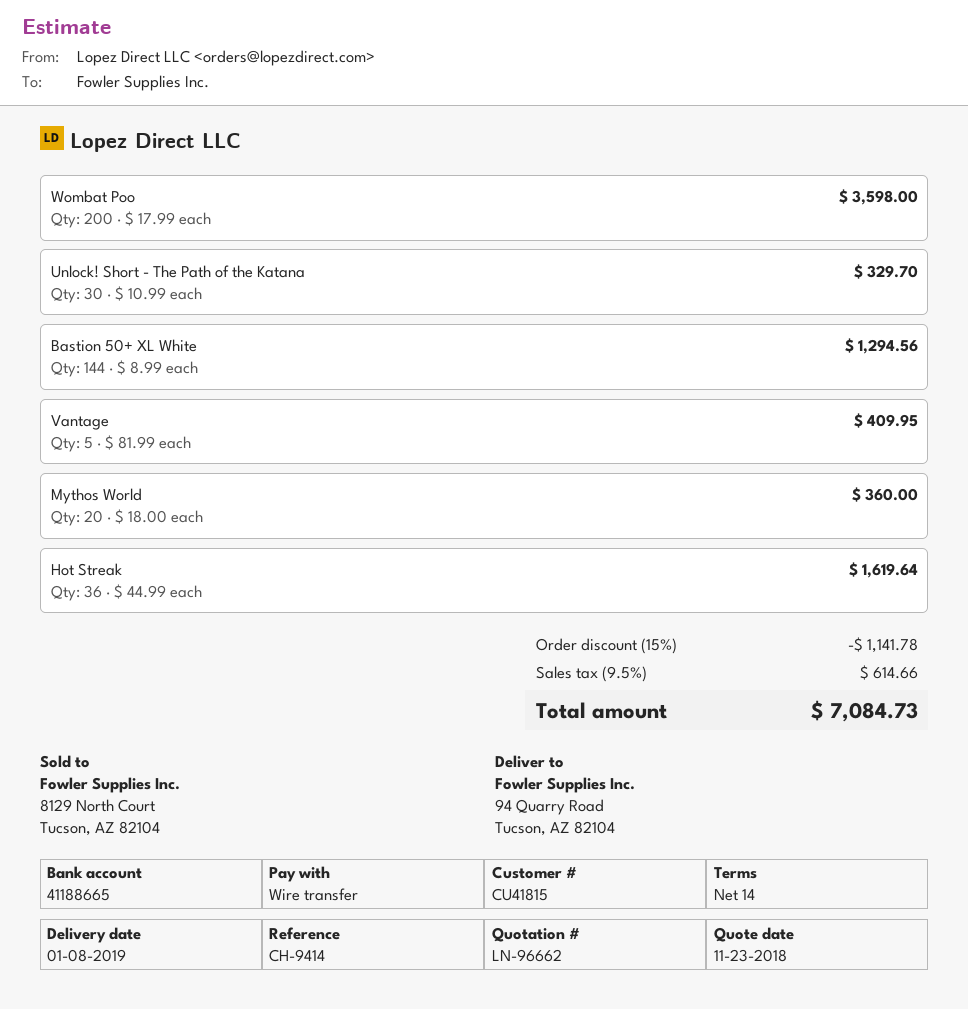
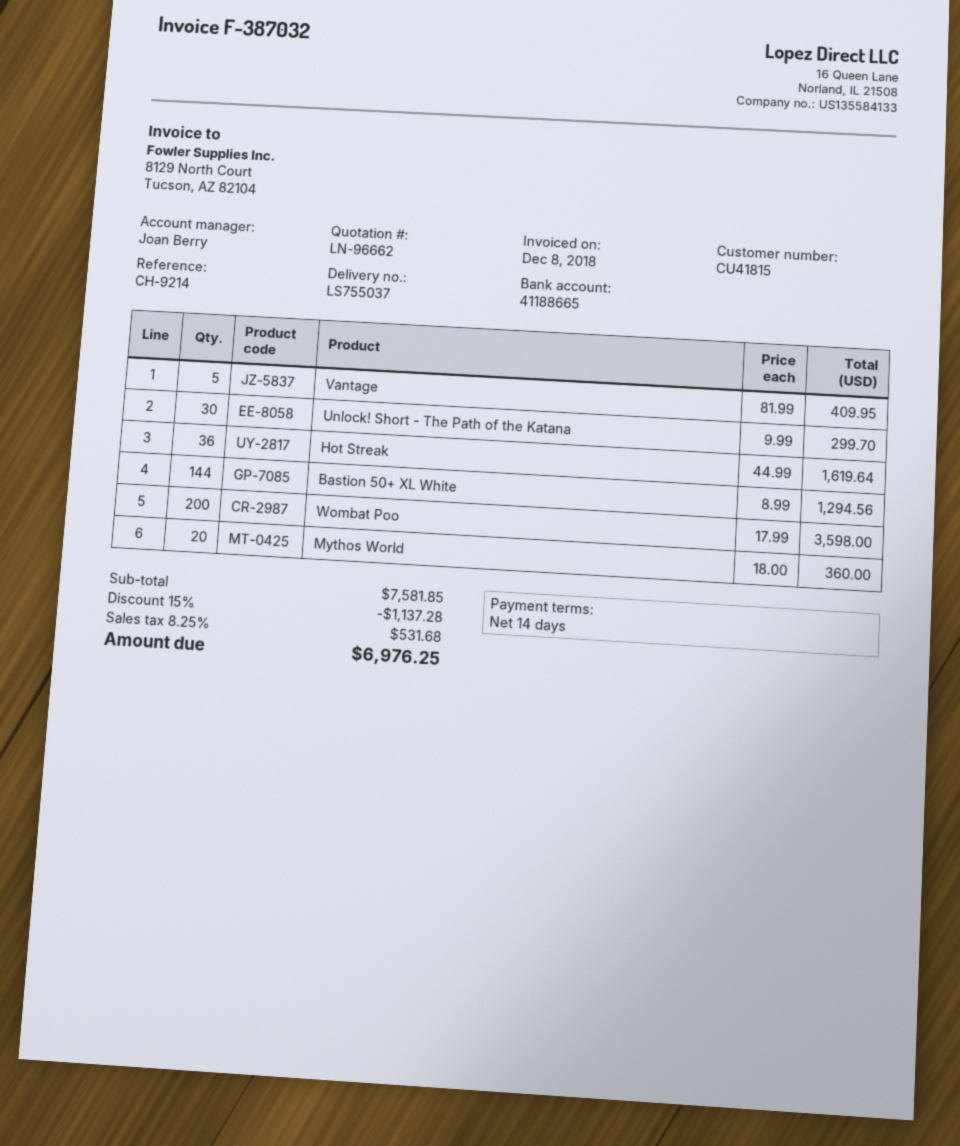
reference: CH-9414 -> CH-9214
Unlock! Short - The Path of the Katana: 30 x 10.99 = 329.70 -> 30 x 9.99 = 299.70
discount: 15% = 1141.78 -> 15% = 1137.28
tax: 9.5% = 614.66 -> 8.25% = 531.68
total: 7084.73 -> 6976.25

